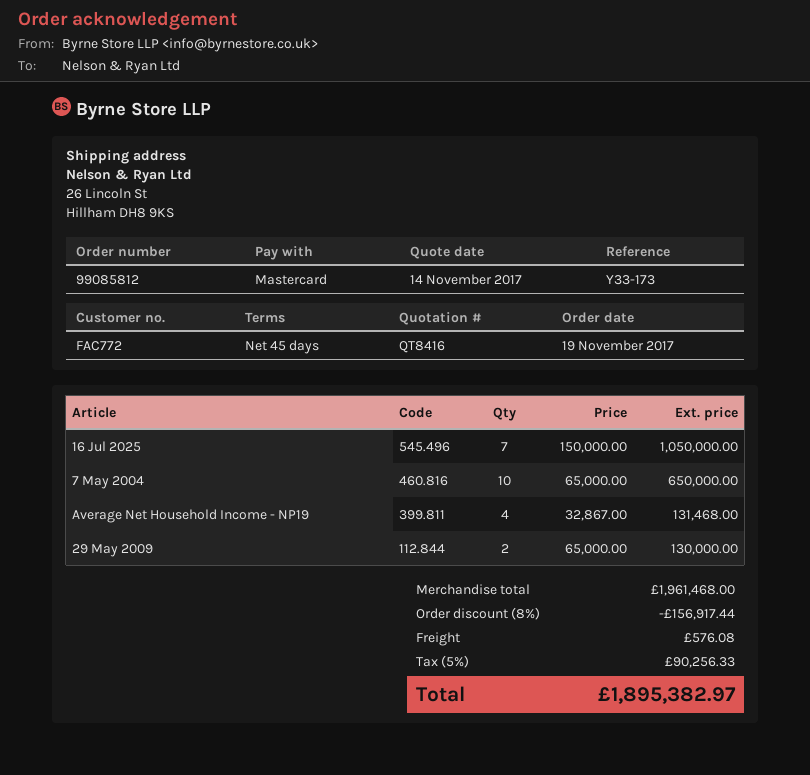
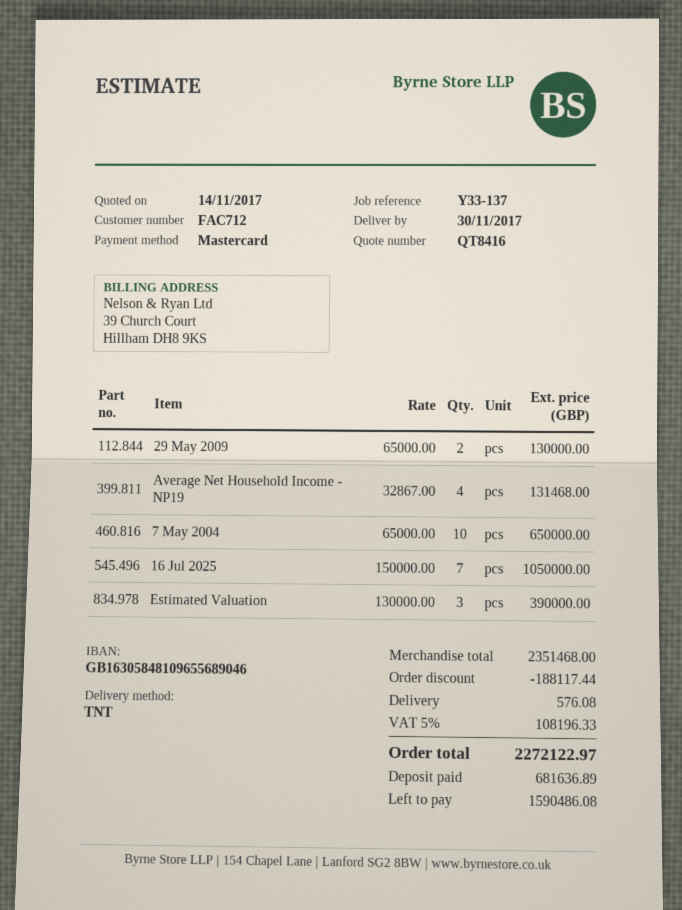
customer number: FAC772 -> FAC712
reference: Y33-173 -> Y33-137
Estimated Valuation: none -> 3 x 130000.00 = 390000.00
subtotal: 1961468.00 -> 2351468.00
discount: 156917.44 -> 188117.44
tax: 5% = 90256.33 -> 5% = 108196.33
total: 1895382.97 -> 2272122.97

